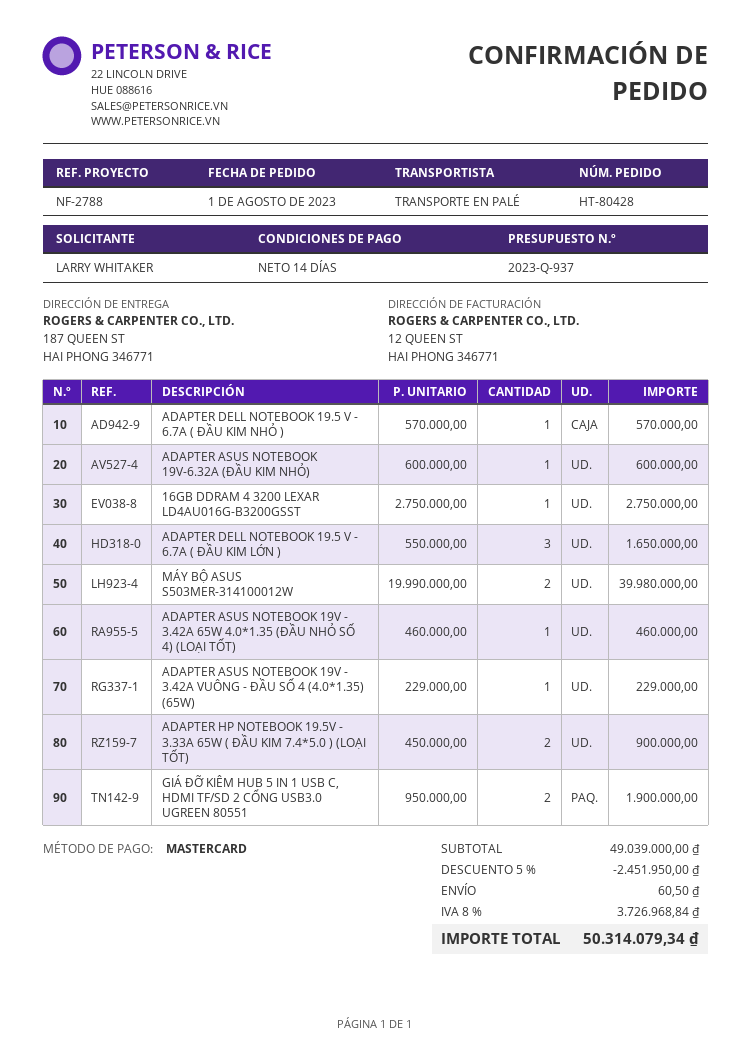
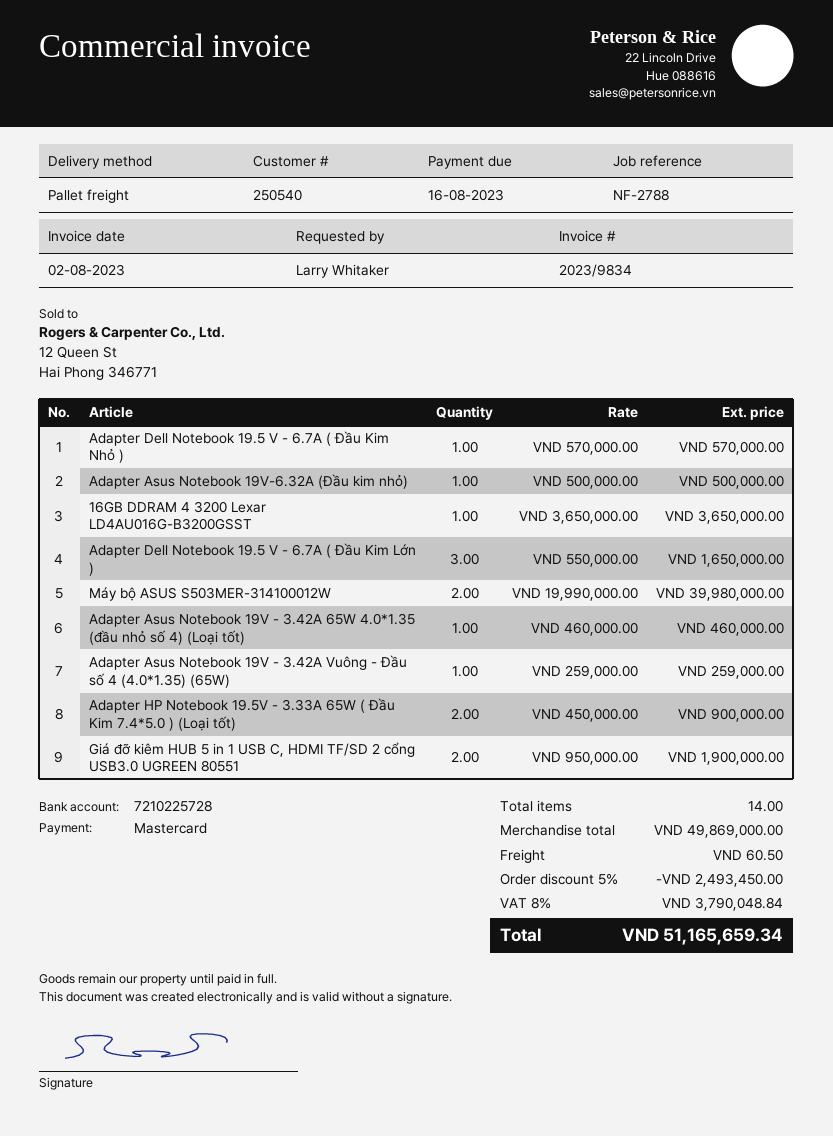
ADAPTER ASUS NOTEBOOK 19V-6.32A (ĐẦU KIM NHỎ): 1 x 600000.00 = 600000.00 -> 1 x 500000.00 = 500000.00
16GB DDRAM 4 3200 LEXAR LD4AU016G-B3200GSST: 1 x 2750000.00 = 2750000.00 -> 1 x 3650000.00 = 3650000.00
ADAPTER ASUS NOTEBOOK 19V - 3.42A VUÔNG - ĐẦU SỐ 4 (4.0*1.35) (65W): 1 x 229000.00 = 229000.00 -> 1 x 259000.00 = 259000.00
subtotal: 49039000.00 -> 49869000.00
discount: 5% = 2451950.00 -> 5% = 2493450.00
tax: 8% = 3726968.84 -> 8% = 3790048.84
total: 50314079.34 -> 51165659.34

